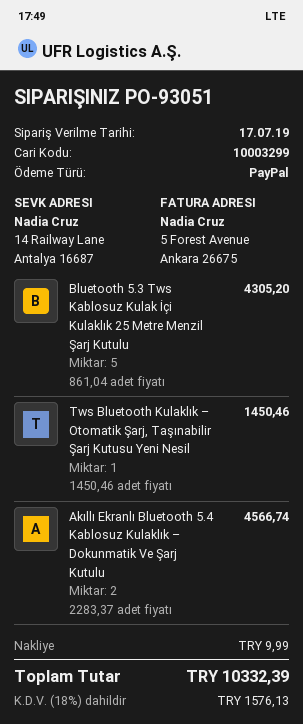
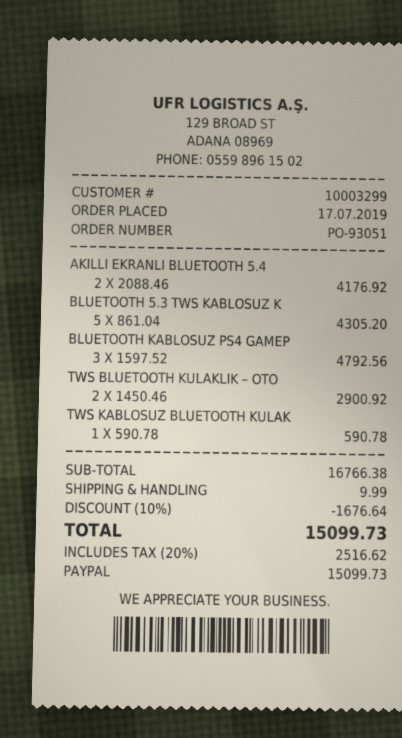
Tws Bluetooth Kulaklık – Otomatik Şarj, Taşınabilir Şarj Kutusu Yeni Nesil: 1 x 1450.46 = 1450.46 -> 2 x 1450.46 = 2900.92
Akıllı Ekranlı Bluetooth 5.4 Kablosuz Kulaklık – Dokunmatik Ve Şarj Kutulu: 2 x 2283.37 = 4566.74 -> 2 x 2088.46 = 4176.92
BLUETOOTH KABLOSUZ PS4 GAMEP: none -> 3 x 1597.52 = 4792.56
TWS KABLOSUZ BLUETOOTH KULAK: none -> 1 x 590.78 = 590.78
discount: none -> 10% = 1676.64
tax: 18% = 1576.13 -> 20% = 2516.62
total: 10332.39 -> 15099.73

